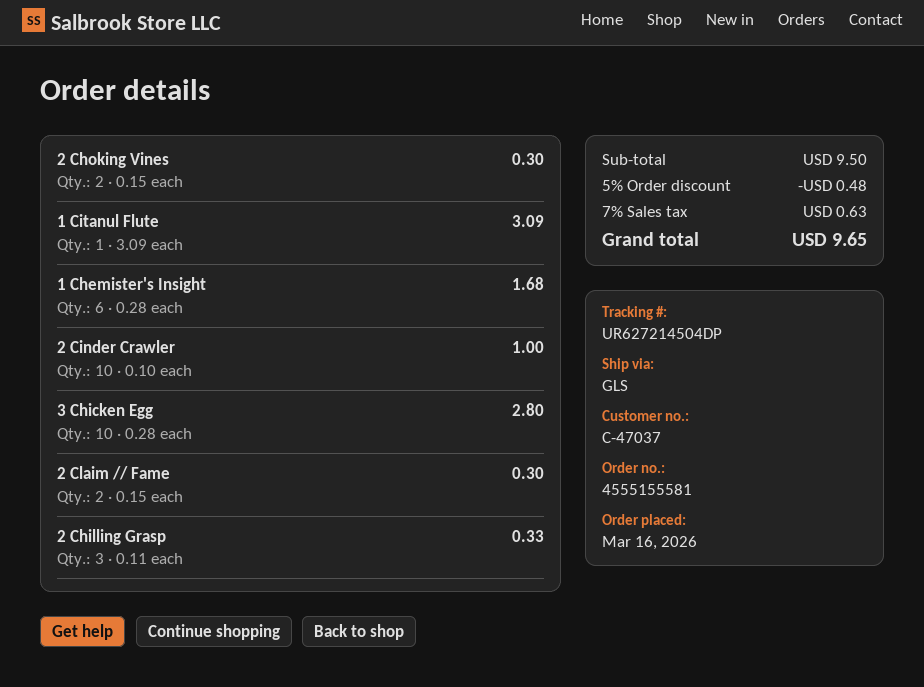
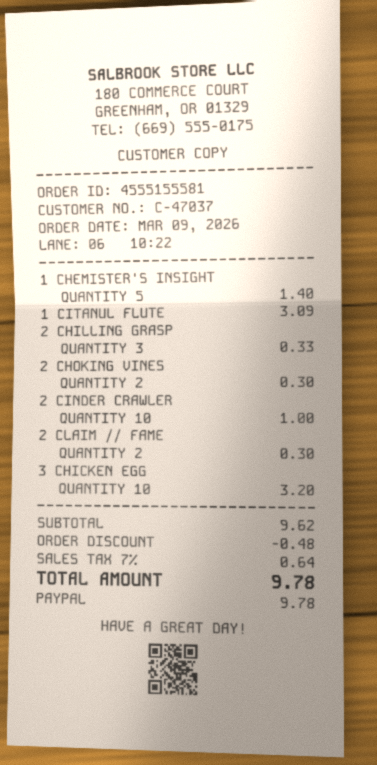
order date: 2026-03-16 -> 2026-03-09
1 Chemister's Insight: 6 for 1.68 -> 5 for 1.40
3 Chicken Egg: 10 for 2.80 -> 10 for 3.20
subtotal: 9.50 -> 9.62
tax: 7% = 0.63 -> 7% = 0.64
total: 9.65 -> 9.78

